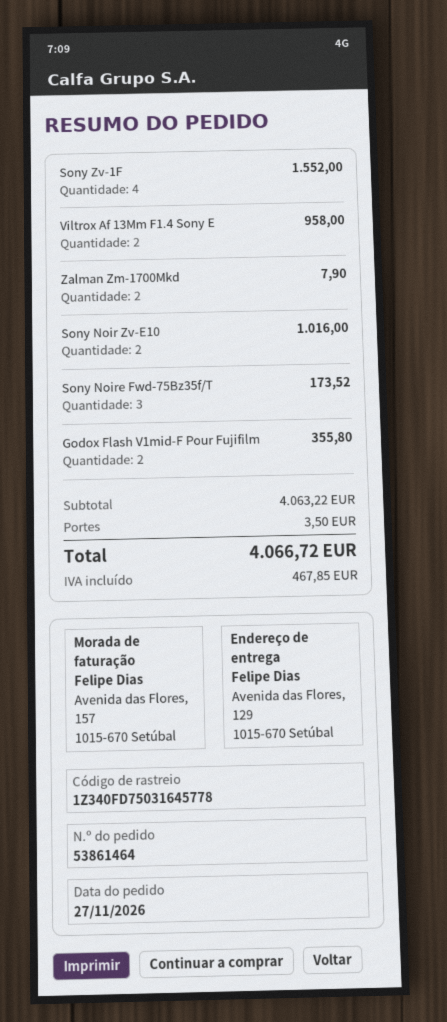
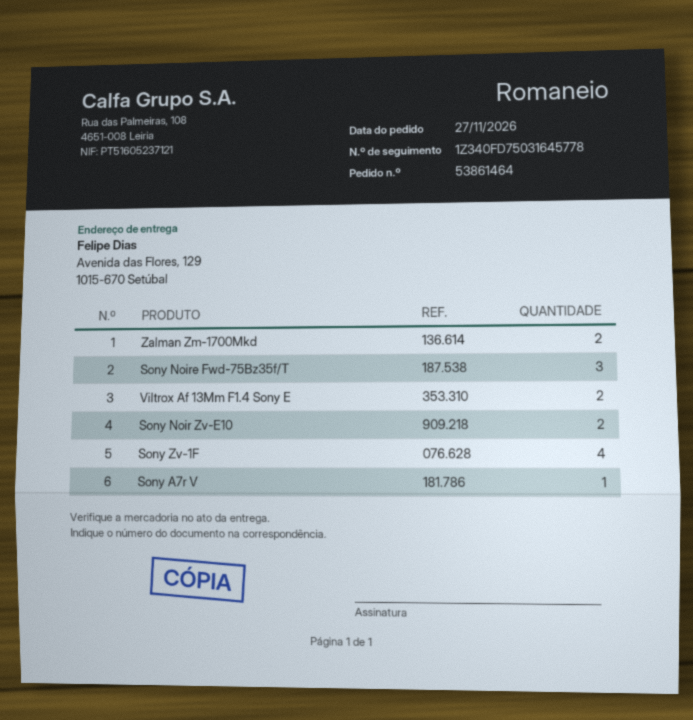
Godox Flash V1mid-F Pour Fujifilm: 2 -> none
Sony A7r V: none -> 1

